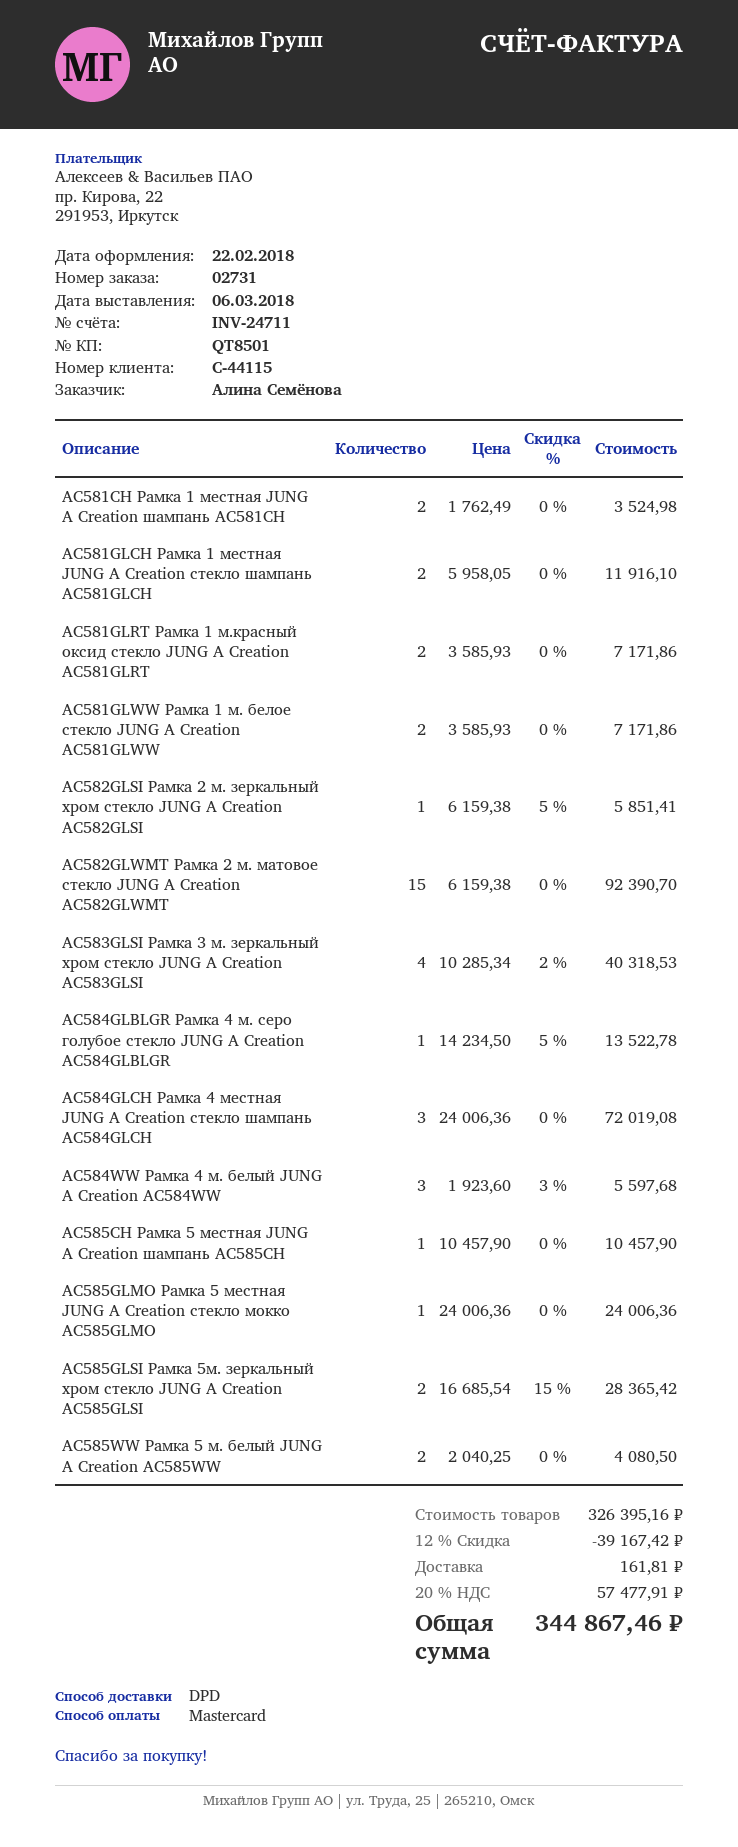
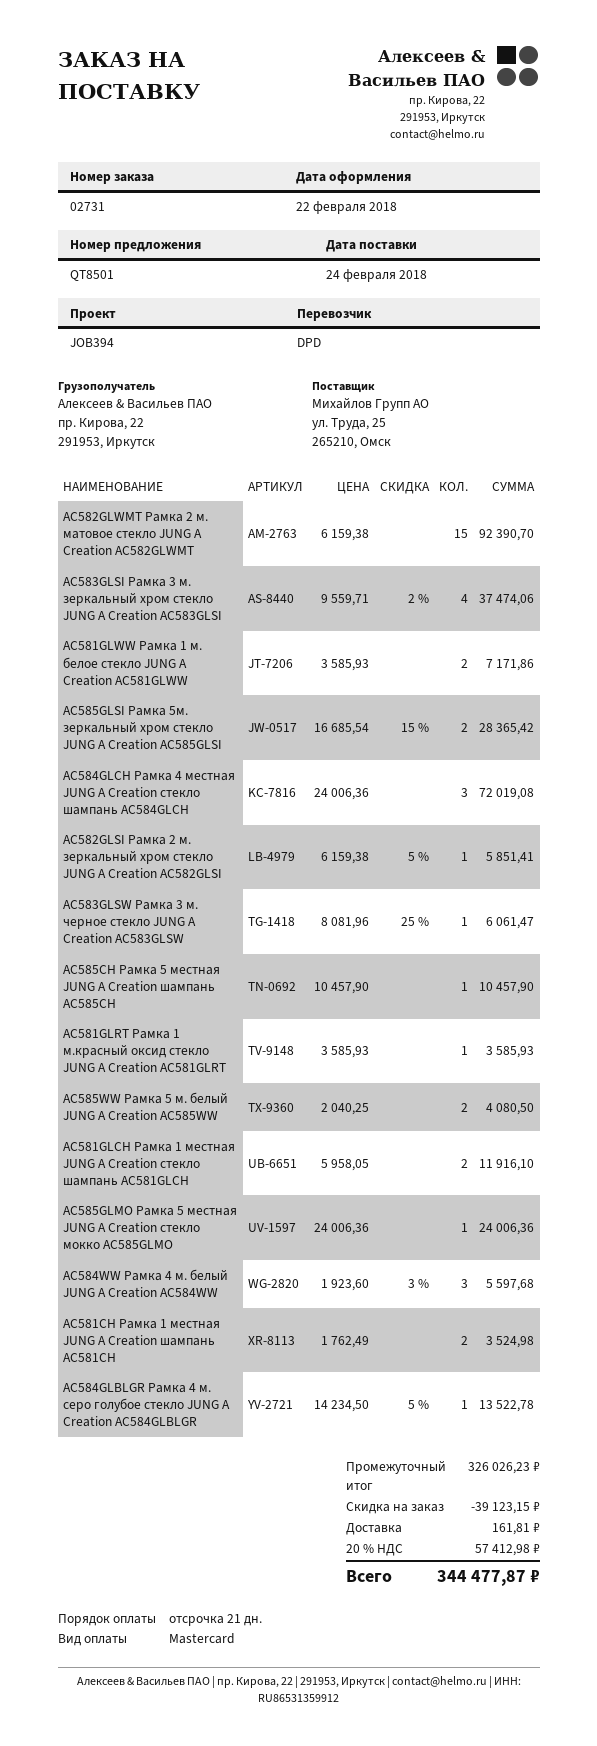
AC581GLRT Рамка 1 м.красный оксид стекло JUNG A Creation AC581GLRT: 2 x 3585.93 = 7171.86 -> 1 x 3585.93 = 3585.93
AC583GLSI Рамка 3 м. зеркальный хром стекло JUNG A Creation AC583GLSI: 4 x 10285.34 - 2% = 40318.53 -> 4 x 9559.71 - 2% = 37474.06
AC583GLSW Рамка 3 м. черное стекло JUNG A Creation AC583GLSW: none -> 1 x 8081.96 - 25% = 6061.47
subtotal: 326395.16 -> 326026.23
discount: 39167.42 -> 39123.15
tax: 20% = 57477.91 -> 20% = 57412.98
total: 344867.46 -> 344477.87

